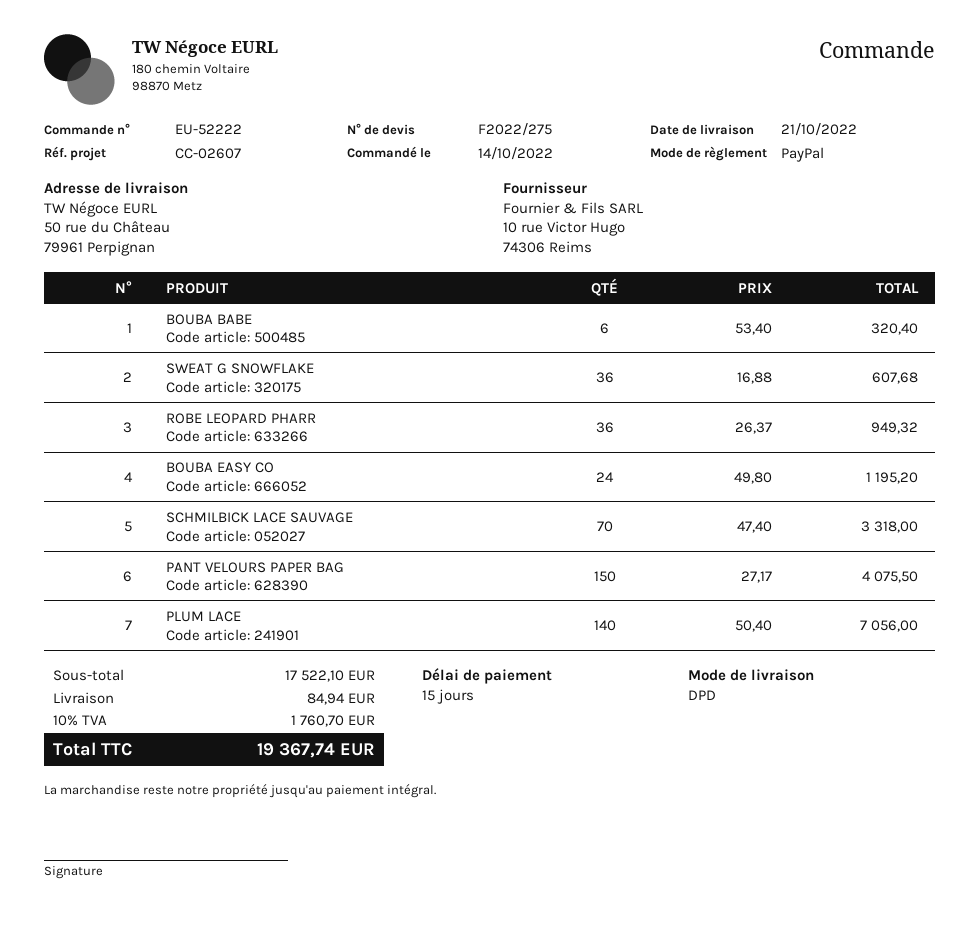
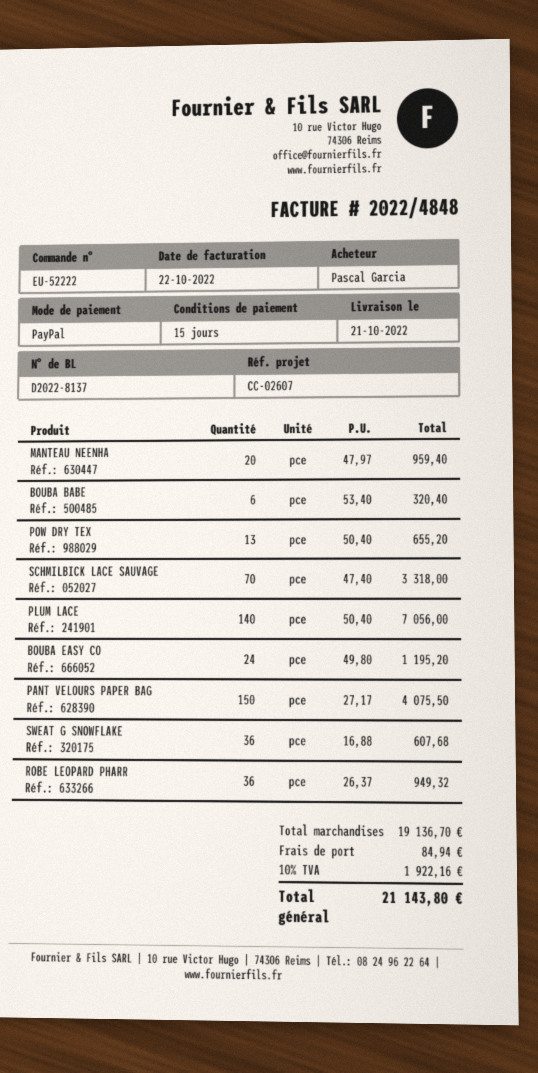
MANTEAU NEENHA: none -> 20 x 47.97 = 959.40
POW DRY TEX: none -> 13 x 50.40 = 655.20
subtotal: 17522.10 -> 19136.70
tax: 10% = 1760.70 -> 10% = 1922.16
total: 19367.74 -> 21143.80

